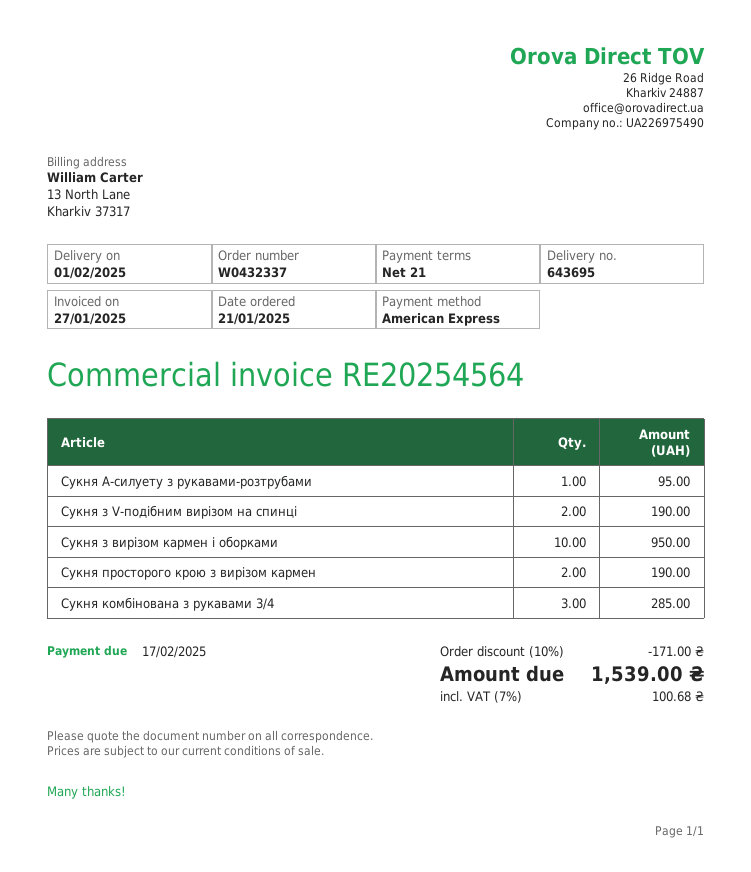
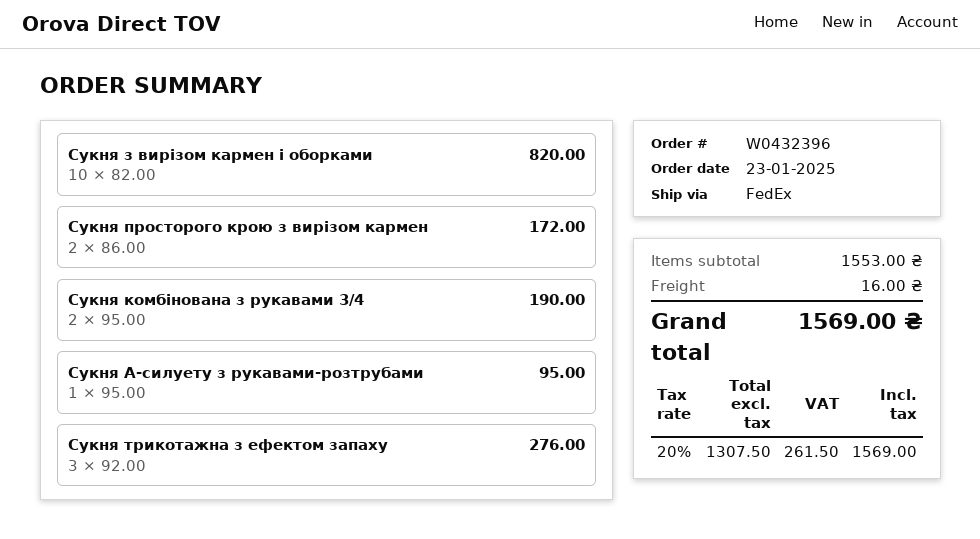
order number: W0432337 -> W0432396
order date: 2025-01-21 -> 2025-01-23
Сукня з V-подібним вирізом на спинці: 2 for 190.00 -> none
Сукня з вирізом кармен і оборками: 10 for 950.00 -> 10 for 820.00
Сукня просторого крою з вирізом кармен: 2 for 190.00 -> 2 for 172.00
Сукня комбінована з рукавами 3/4: 3 for 285.00 -> 2 for 190.00
Сукня трикотажна з ефектом запаху: none -> 3 for 276.00
discount: 10% = 171.00 -> none
shipping: none -> 16.00
tax: 7% = 100.68 -> 20% = 261.50
total: 1539.00 -> 1569.00

